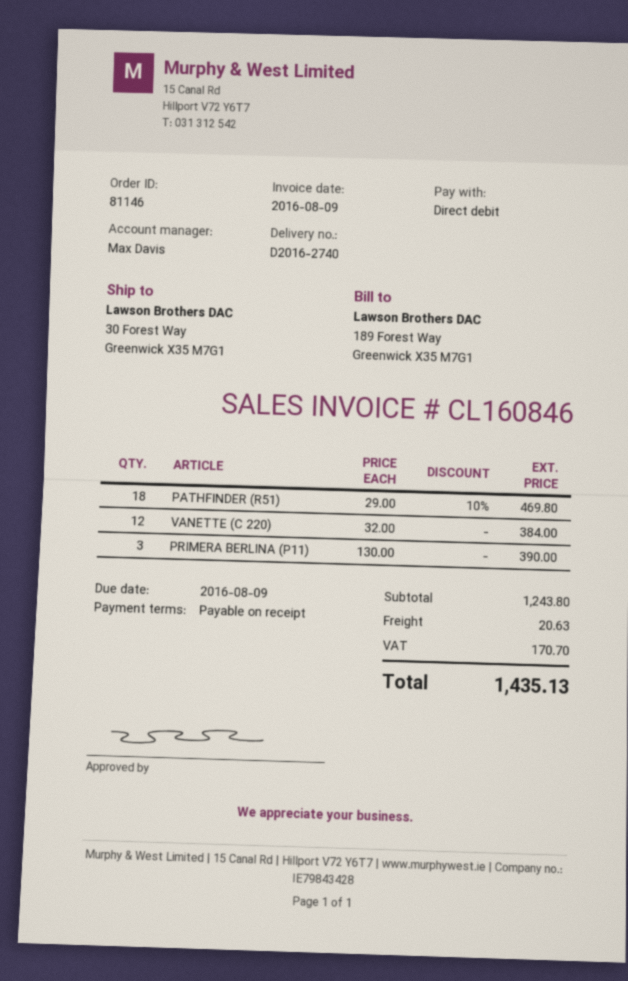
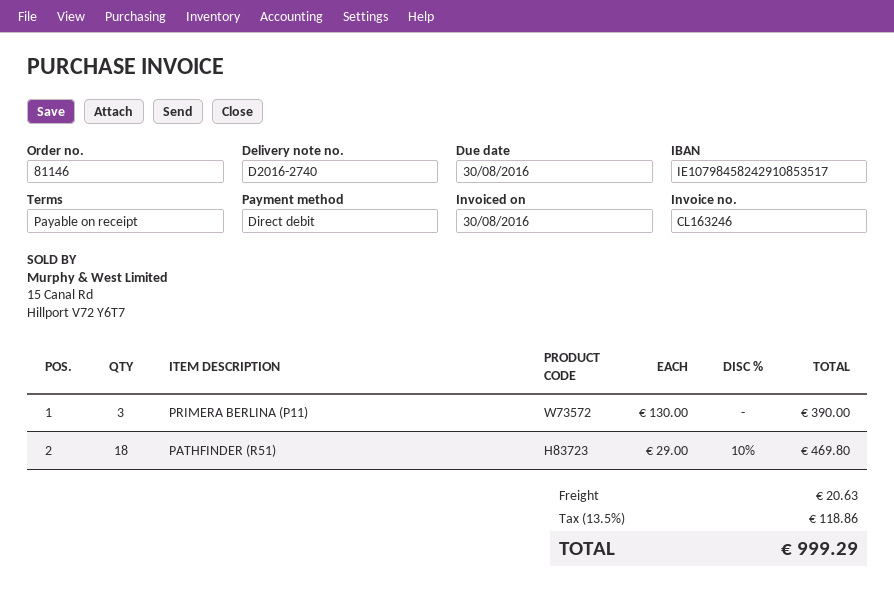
invoice number: CL160846 -> CL163246
invoice date: 2016-08-09 -> 2016-08-30
due date: 2016-08-09 -> 2016-08-30
VANETTE (C 220): 12 x 32.00 = 384.00 -> none
tax: 170.70 -> 118.86
total: 1435.13 -> 999.29

